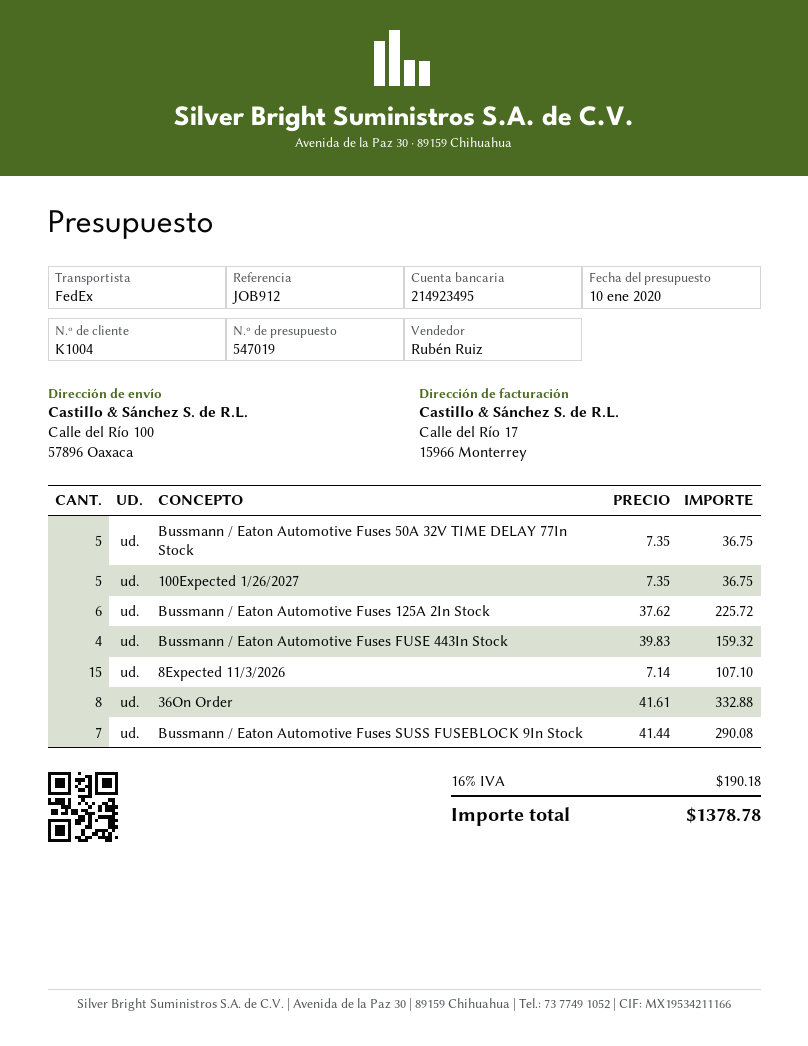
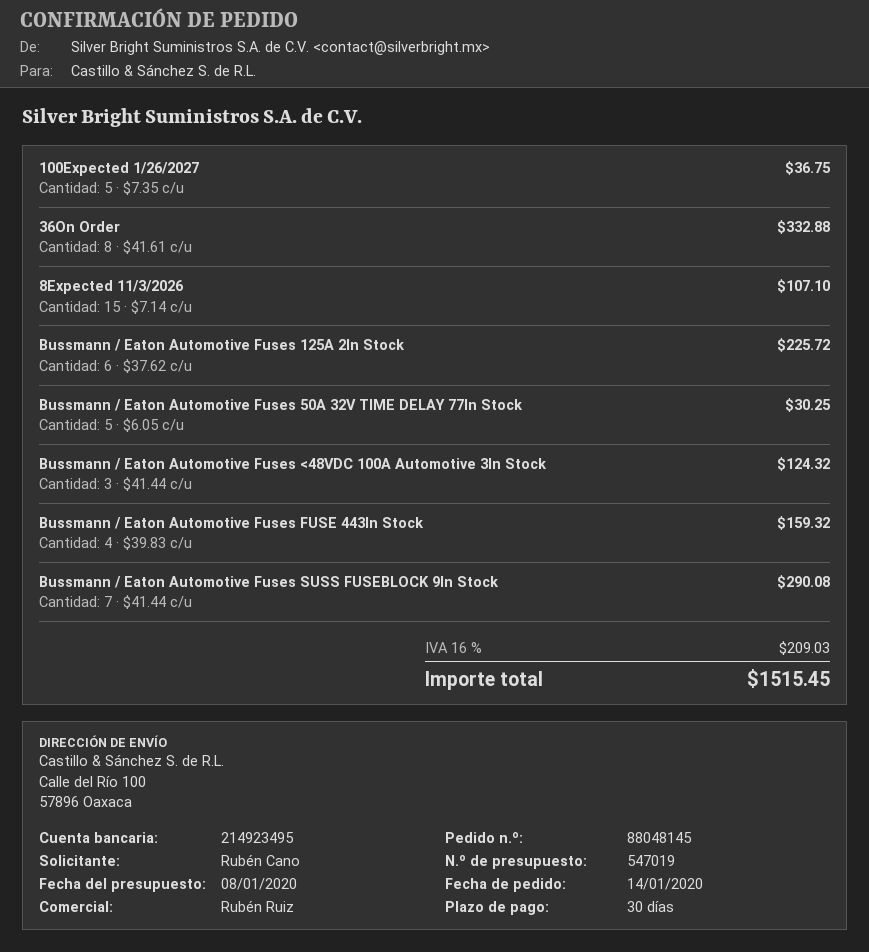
quote date: 2020-01-10 -> 2020-01-08
Bussmann / Eaton Automotive Fuses 50A 32V TIME DELAY 77In Stock: 5 x 7.35 = 36.75 -> 5 x 6.05 = 30.25
Bussmann / Eaton Automotive Fuses <48VDC 100A Automotive 3In Stock: none -> 3 x 41.44 = 124.32
tax: 16% = 190.18 -> 16% = 209.03
total: 1378.78 -> 1515.45

